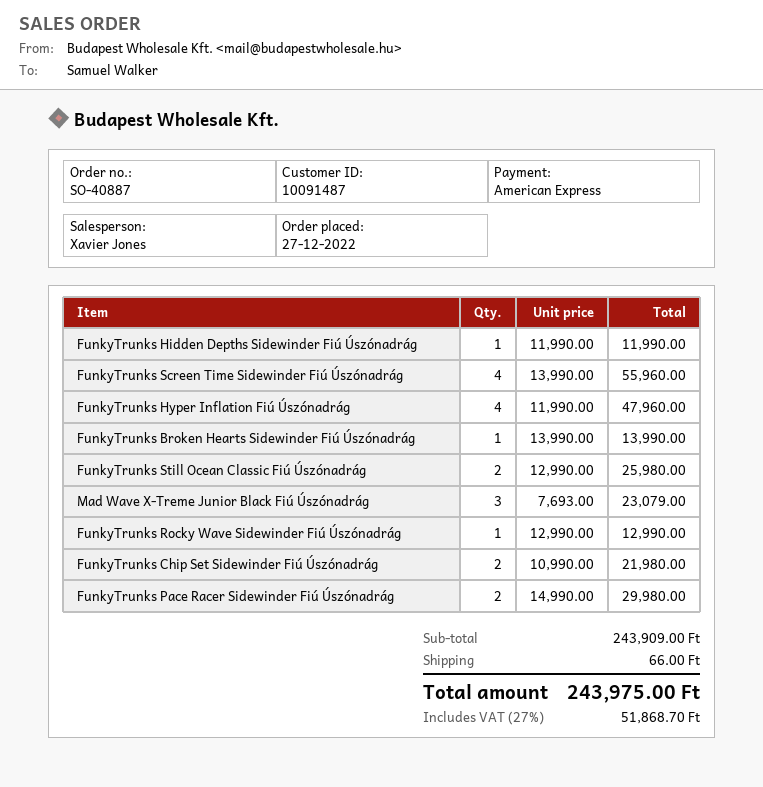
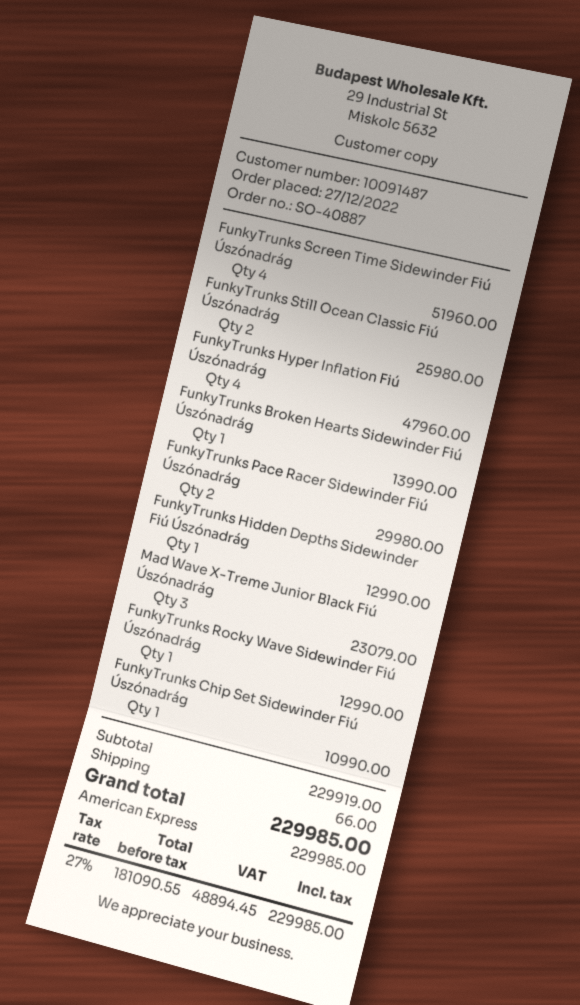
FunkyTrunks Hidden Depths Sidewinder Fiú Úszónadrág: 1 for 11990.00 -> 1 for 12990.00
FunkyTrunks Screen Time Sidewinder Fiú Úszónadrág: 4 for 55960.00 -> 4 for 51960.00
FunkyTrunks Chip Set Sidewinder Fiú Úszónadrág: 2 for 21980.00 -> 1 for 10990.00
subtotal: 243909.00 -> 229919.00
tax: 27% = 51868.70 -> 27% = 48894.45
total: 243975.00 -> 229985.00

